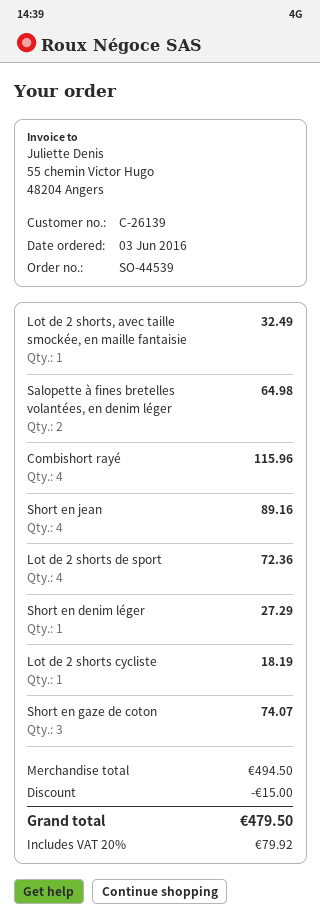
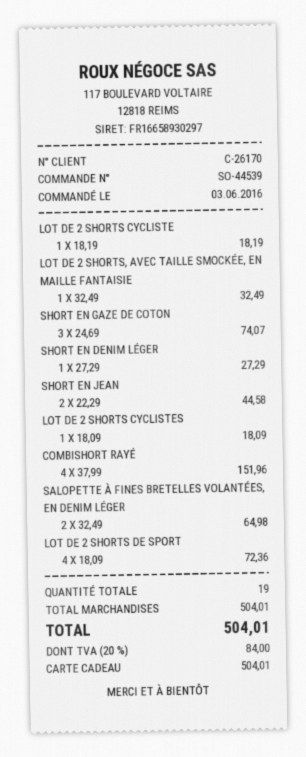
customer number: C-26139 -> C-26170
Combishort rayé: 4 for 115.96 -> 4 for 151.96
Short en jean: 4 for 89.16 -> 2 for 44.58
LOT DE 2 SHORTS CYCLISTES: none -> 1 for 18.09
subtotal: 494.50 -> 504.01
discount: 15.00 -> none
tax: 20% = 79.92 -> 20% = 84.00
total: 479.50 -> 504.01

